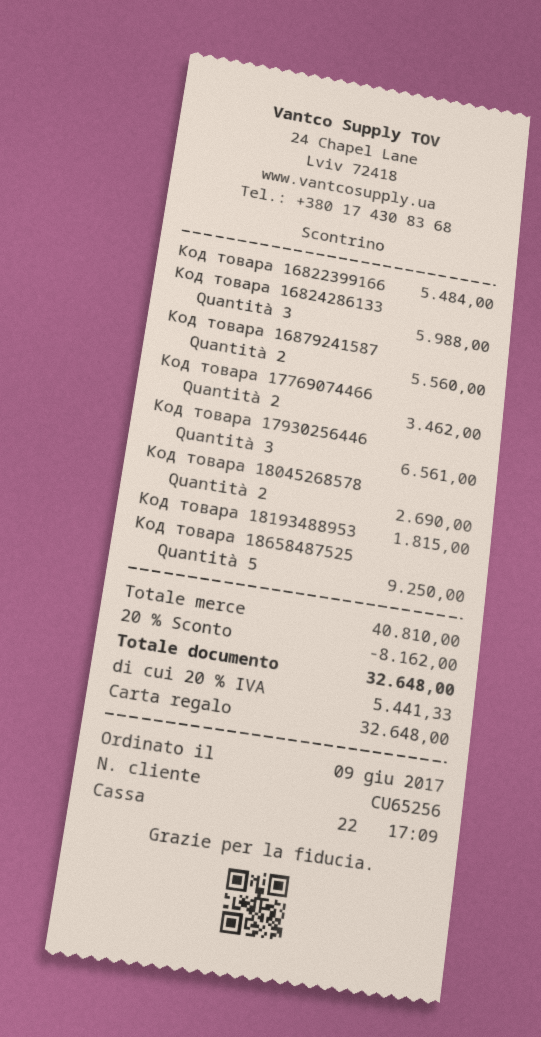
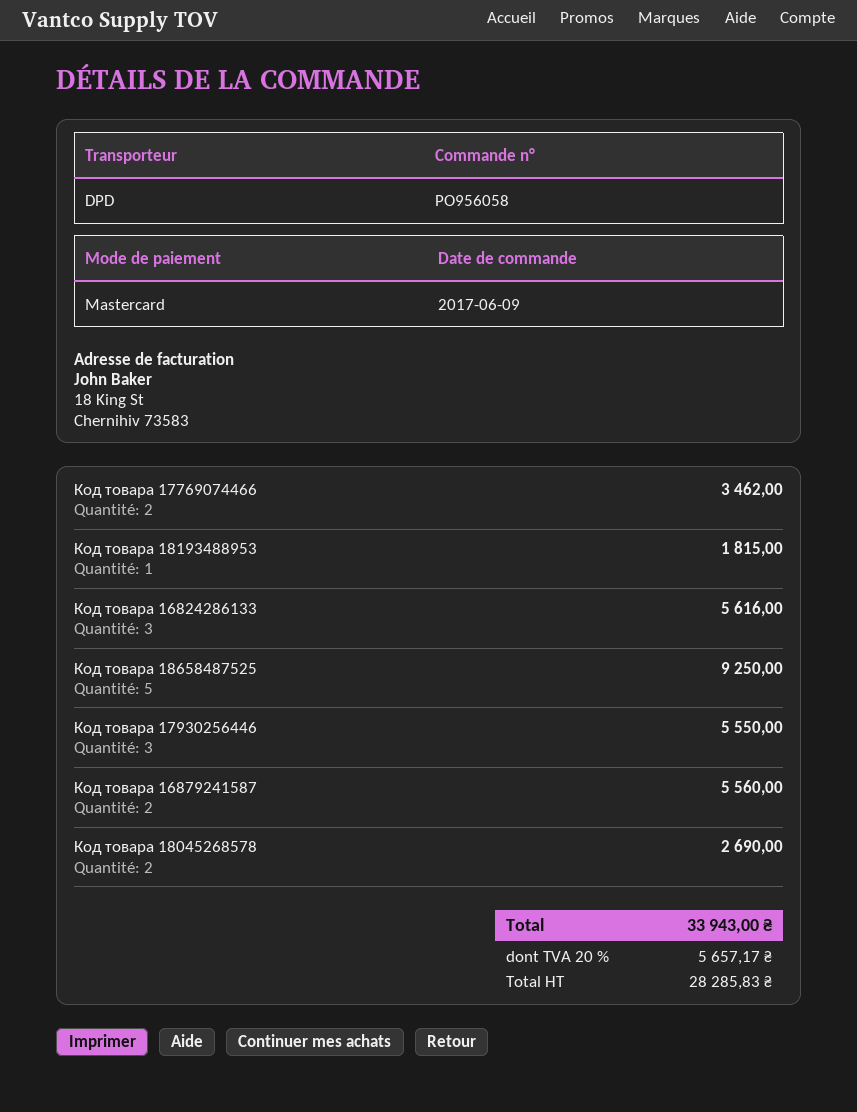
payment method: gift card -> Mastercard
Код товара 16822399166: 1 for 5484.00 -> none
Код товара 16824286133: 3 for 5988.00 -> 3 for 5616.00
Код товара 17930256446: 3 for 6561.00 -> 3 for 5550.00
discount: 20% = 8162.00 -> none
tax: 20% = 5441.33 -> 20% = 5657.17
total: 32648.00 -> 33943.00

